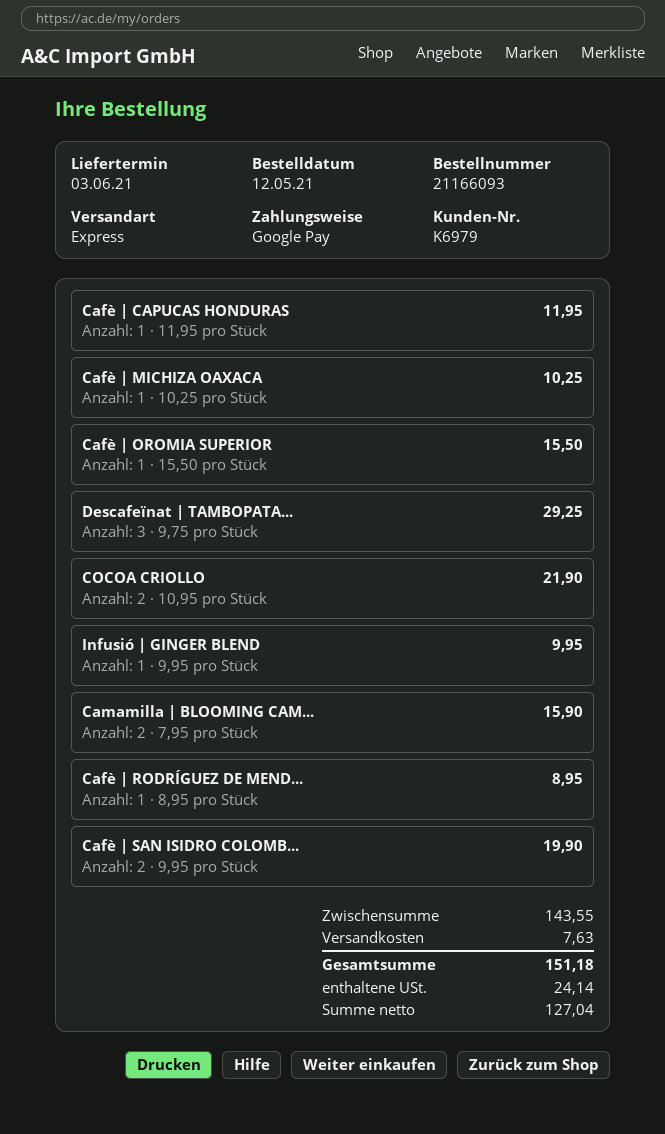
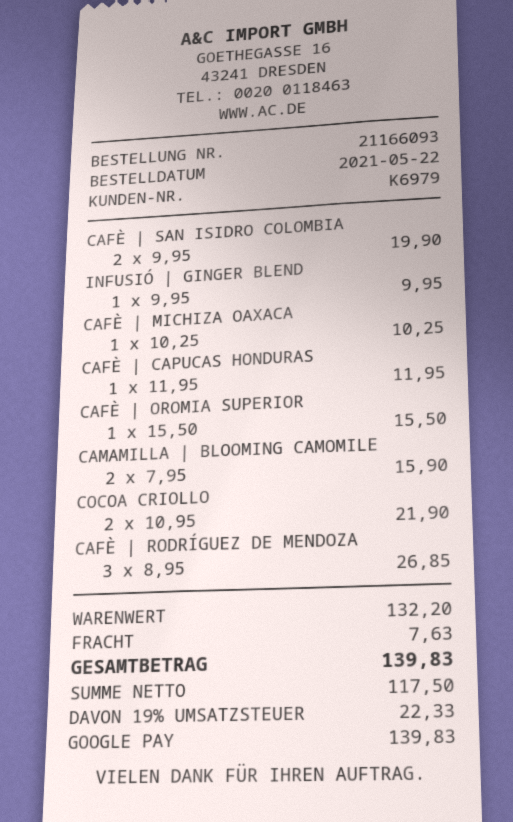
order date: 2021-05-12 -> 2021-05-22
Descafeïnat | TAMBOPATA...: 3 x 9.75 = 29.25 -> none
Cafè | RODRÍGUEZ DE MEND...: 1 x 8.95 = 8.95 -> 3 x 8.95 = 26.85
subtotal: 143.55 -> 132.20
net: 127.04 -> 117.50
tax: 24.14 -> 22.33
total: 151.18 -> 139.83

